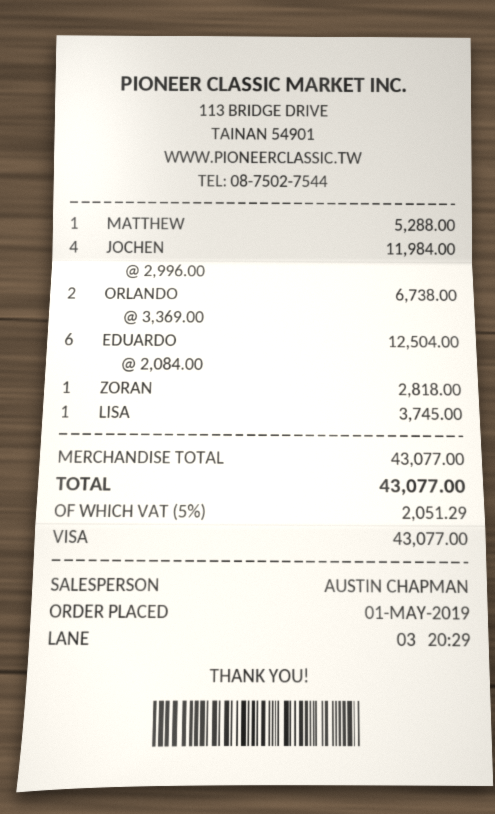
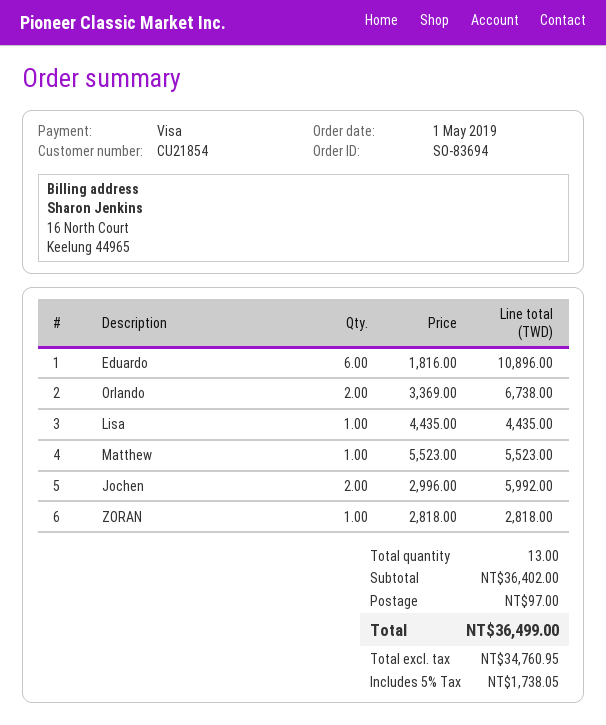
MATTHEW: 1 x 5288.00 = 5288.00 -> 1 x 5523.00 = 5523.00
JOCHEN: 4 x 2996.00 = 11984.00 -> 2 x 2996.00 = 5992.00
EDUARDO: 6 x 2084.00 = 12504.00 -> 6 x 1816.00 = 10896.00
LISA: 1 x 3745.00 = 3745.00 -> 1 x 4435.00 = 4435.00
subtotal: 43077.00 -> 36402.00
shipping: none -> 97.00
tax: 5% = 2051.29 -> 5% = 1738.05
total: 43077.00 -> 36499.00

